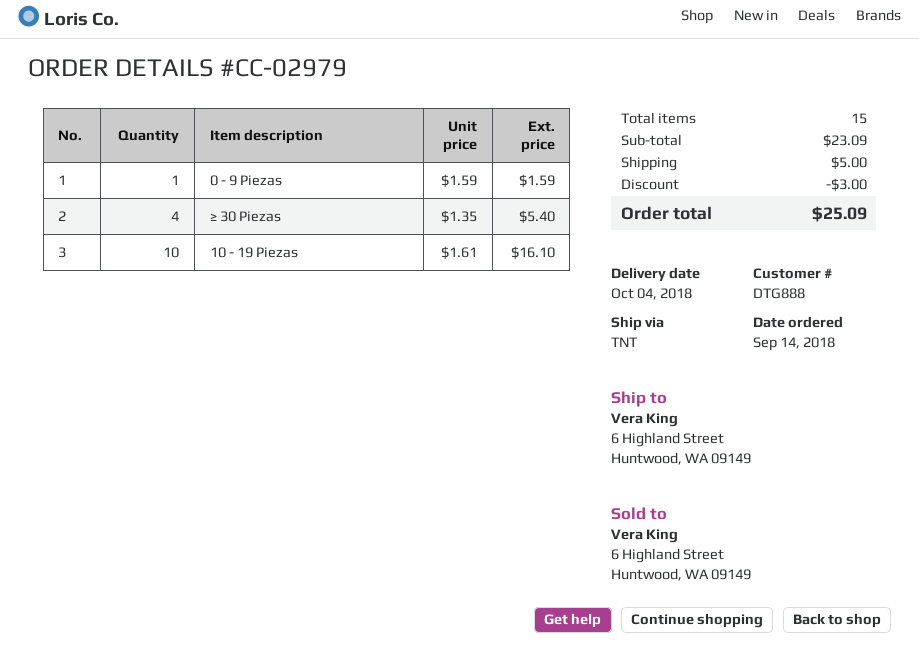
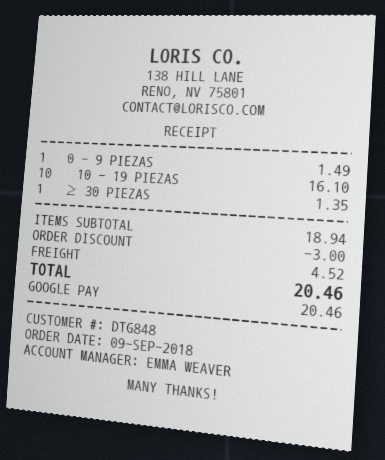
order date: 2018-09-14 -> 2018-09-09
customer number: DTG888 -> DTG848
0 - 9 Piezas: 1 for 1.59 -> 1 for 1.49
≥ 30 Piezas: 4 for 5.40 -> 1 for 1.35
subtotal: 23.09 -> 18.94
shipping: 5.00 -> 4.52
total: 25.09 -> 20.46

